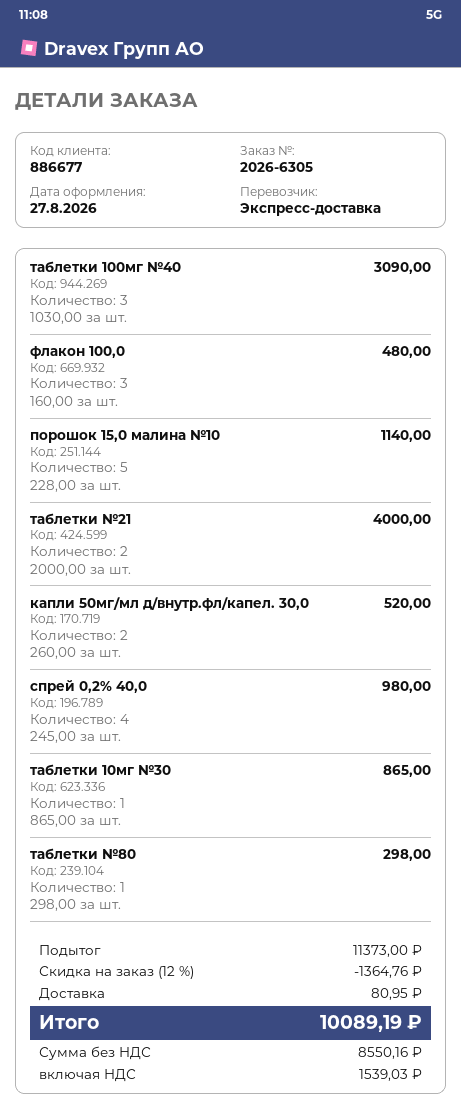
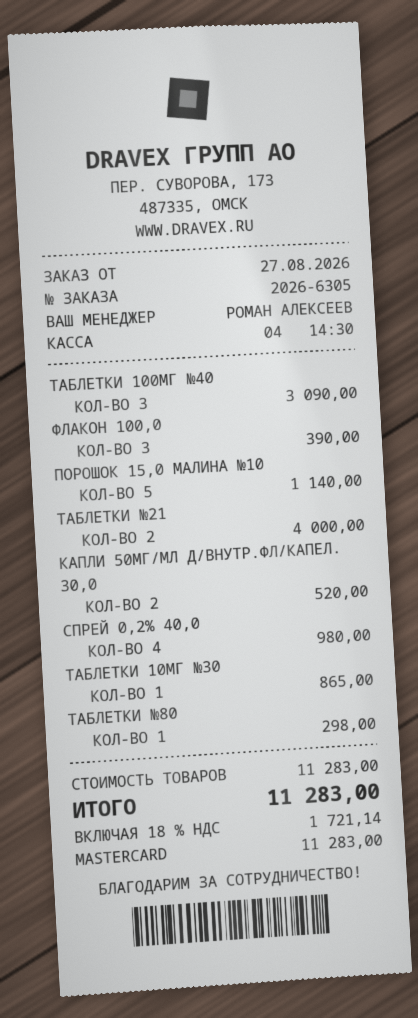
флакон 100,0: 3 for 480.00 -> 3 for 390.00
subtotal: 11373.00 -> 11283.00
discount: 12% = 1364.76 -> none
shipping: 80.95 -> none
tax: 1539.03 -> 1721.14
total: 10089.19 -> 11283.00

